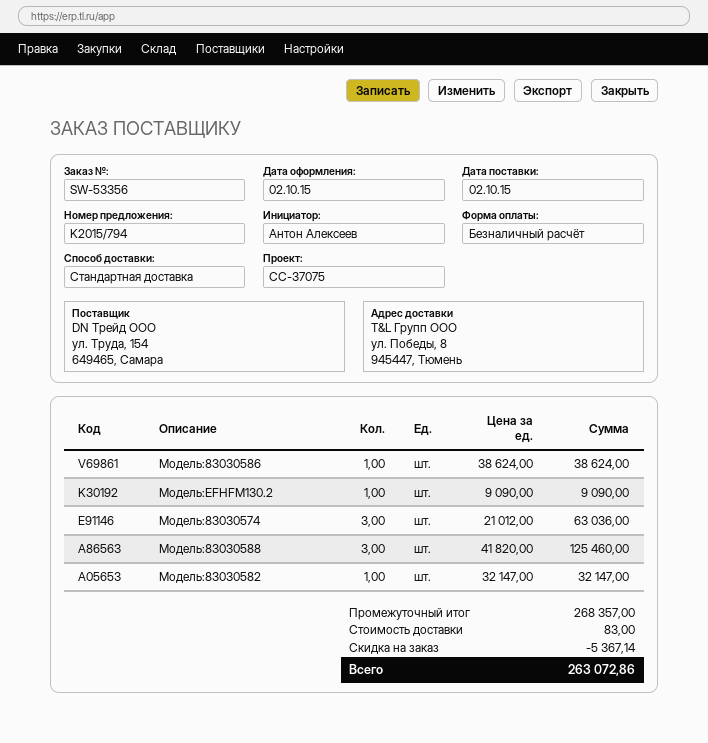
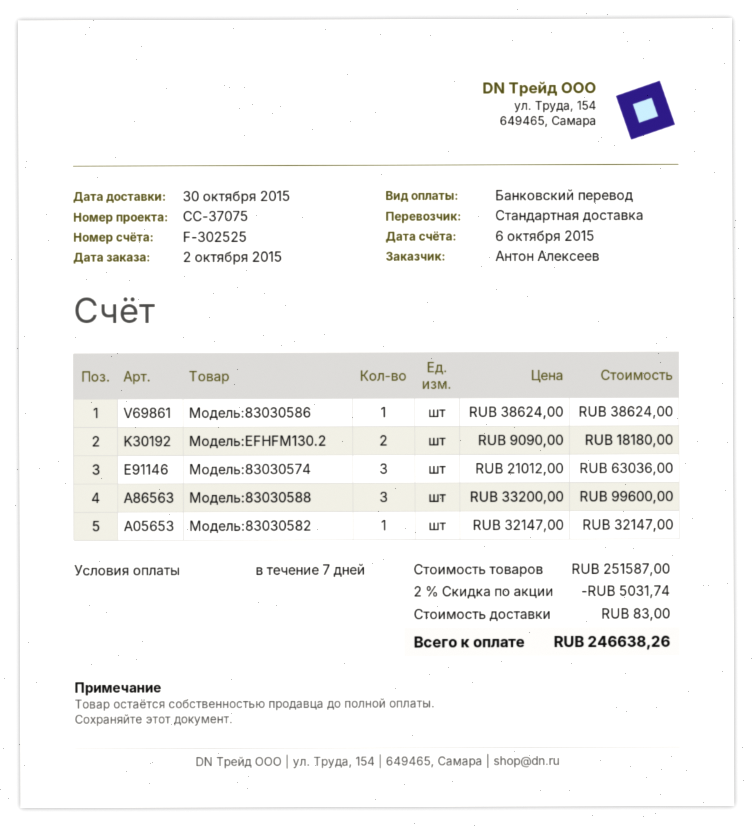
delivery date: 2015-10-02 -> 2015-10-30
Модель:EFHFM130.2: 1 x 9090.00 = 9090.00 -> 2 x 9090.00 = 18180.00
Модель:83030588: 3 x 41820.00 = 125460.00 -> 3 x 33200.00 = 99600.00
subtotal: 268357.00 -> 251587.00
discount: 5367.14 -> 5031.74
total: 263072.86 -> 246638.26

